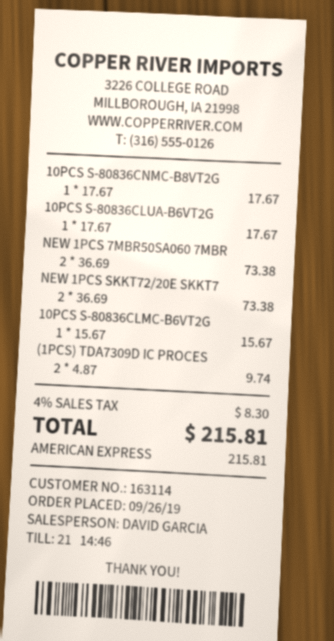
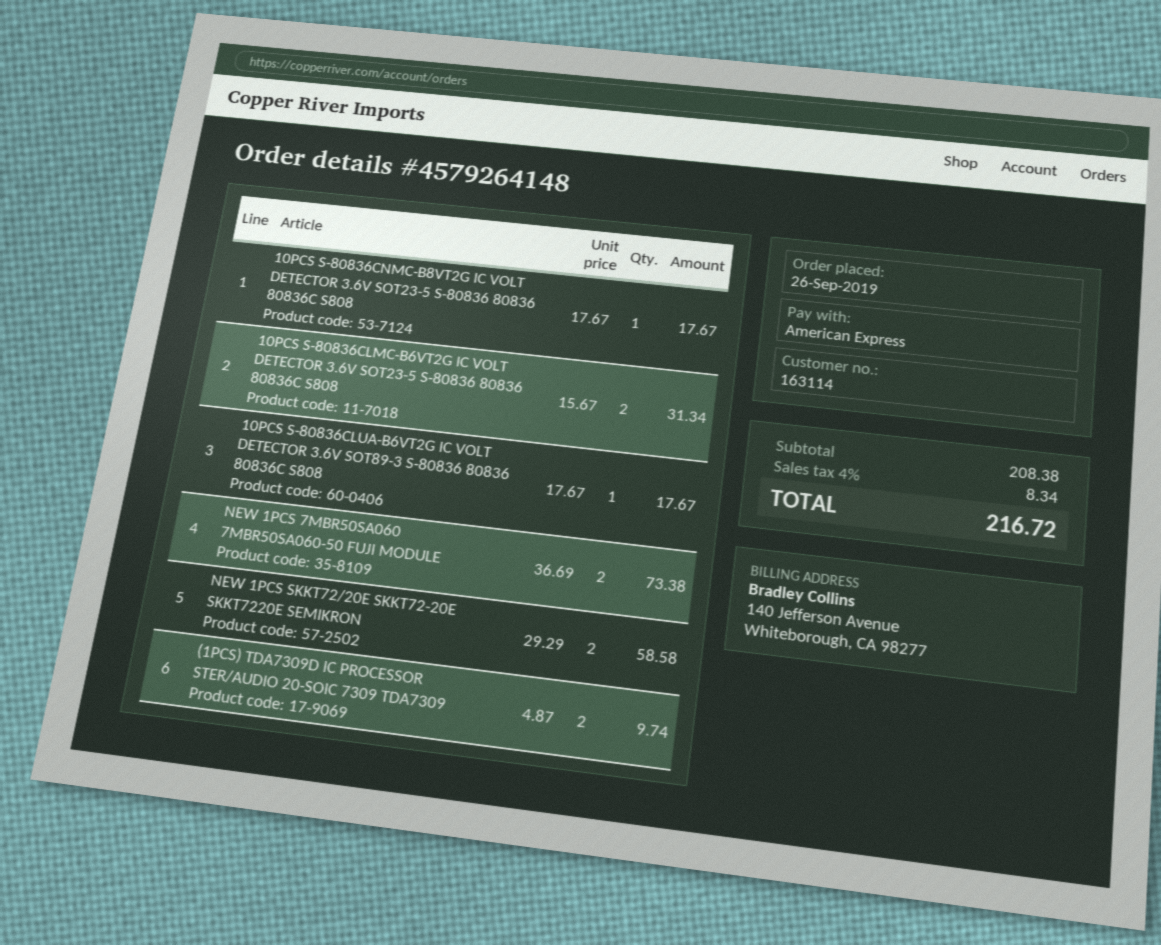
NEW 1PCS SKKT72/20E SKKT7: 2 x 36.69 = 73.38 -> 2 x 29.29 = 58.58
10PCS S-80836CLMC-B6VT2G: 1 x 15.67 = 15.67 -> 2 x 15.67 = 31.34
tax: 4% = 8.30 -> 4% = 8.34
total: 215.81 -> 216.72

